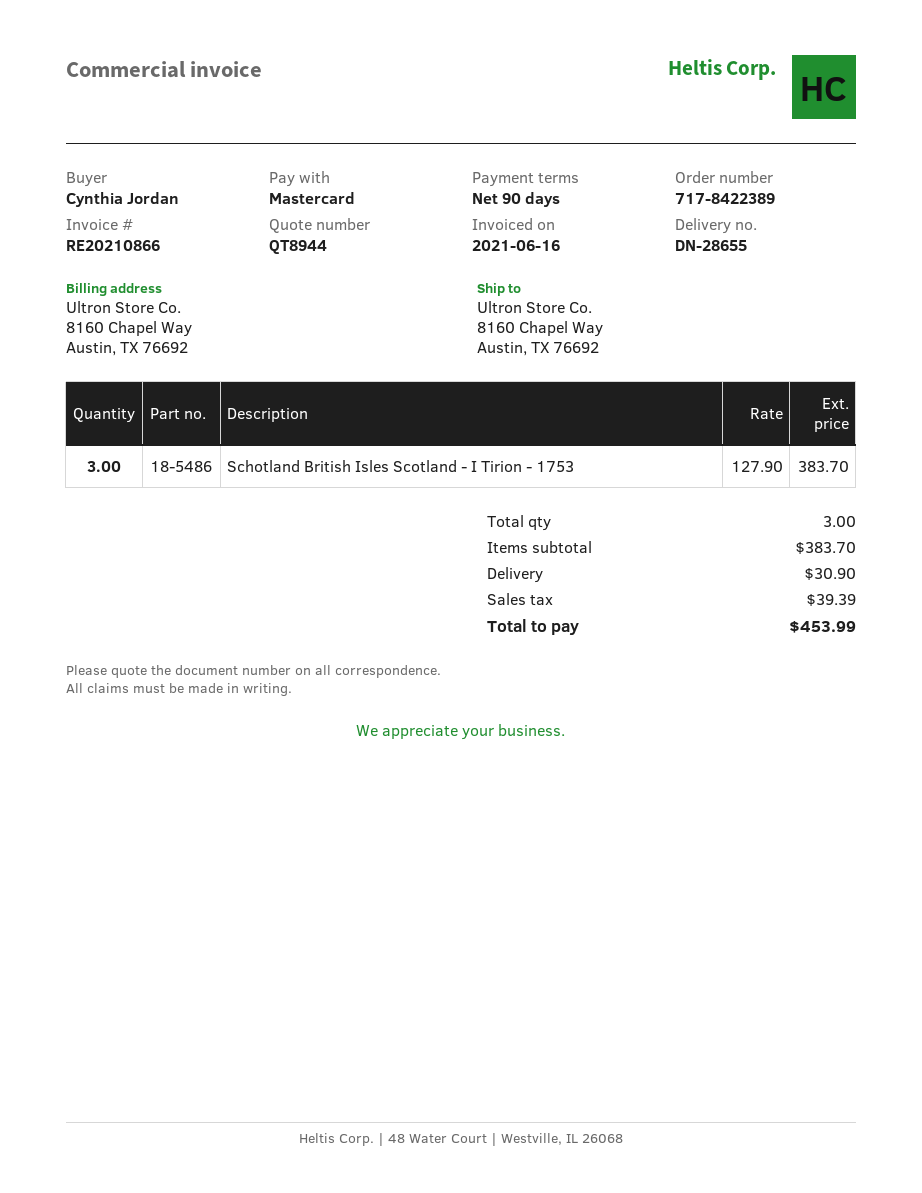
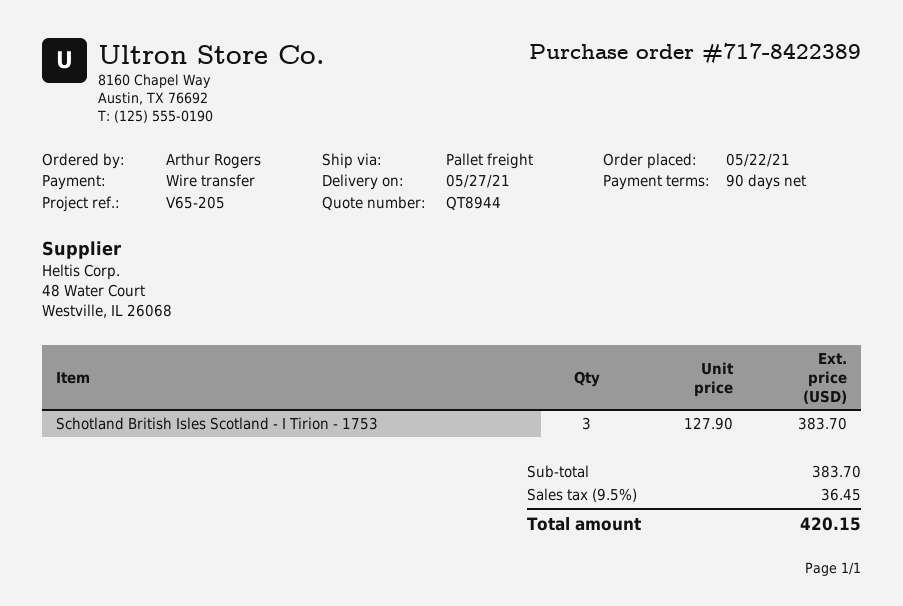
ordered by: Cynthia Jordan -> Arthur Rogers
payment method: Mastercard -> bank transfer
shipping: 30.90 -> none
tax: 39.39 -> 36.45
total: 453.99 -> 420.15

